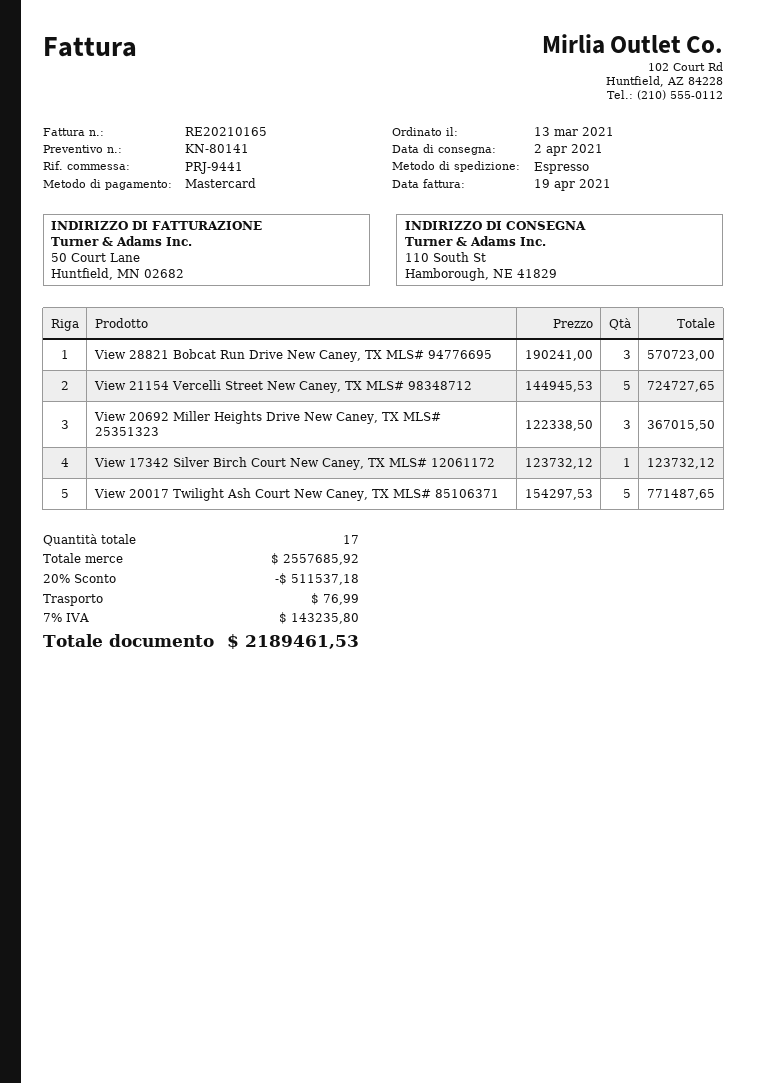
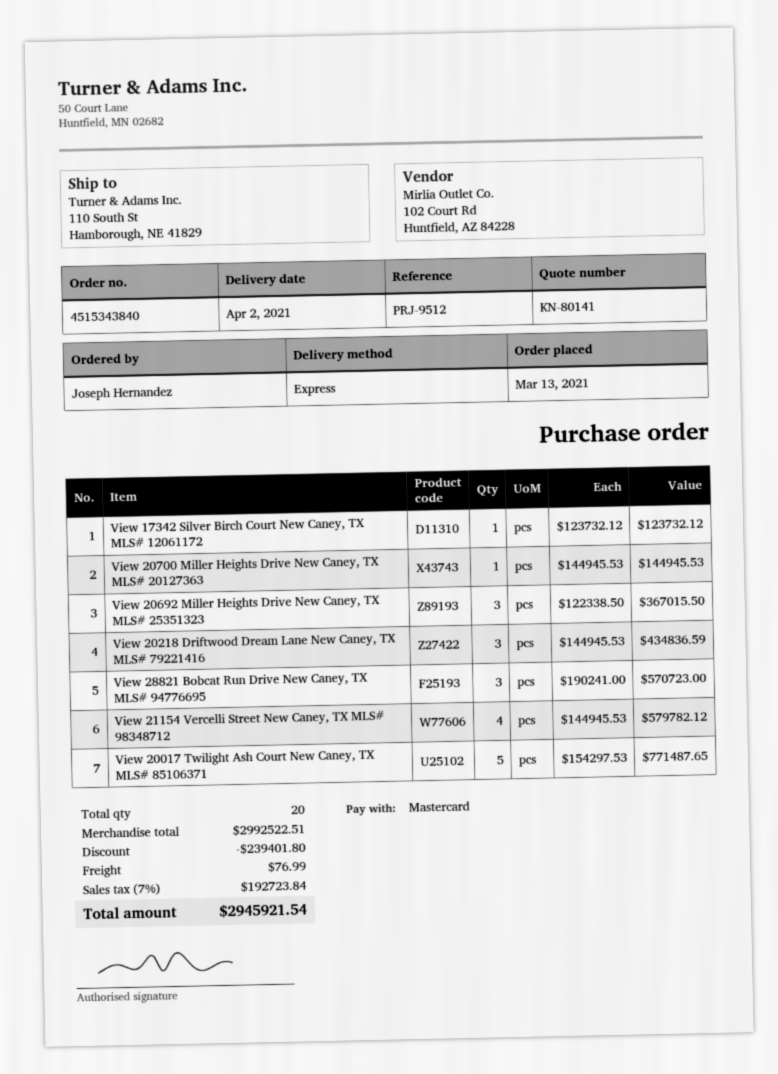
reference: PRJ-9441 -> PRJ-9512
View 21154 Vercelli Street New Caney, TX MLS# 98348712: 5 x 144945.53 = 724727.65 -> 4 x 144945.53 = 579782.12
View 20700 Miller Heights Drive New Caney, TX MLS# 20127363: none -> 1 x 144945.53 = 144945.53
View 20218 Driftwood Dream Lane New Caney, TX MLS# 79221416: none -> 3 x 144945.53 = 434836.59
total quantity: 17 -> 20
subtotal: 2557685.92 -> 2992522.51
discount: 511537.18 -> 239401.80
tax: 7% = 143235.80 -> 7% = 192723.84
total: 2189461.53 -> 2945921.54

